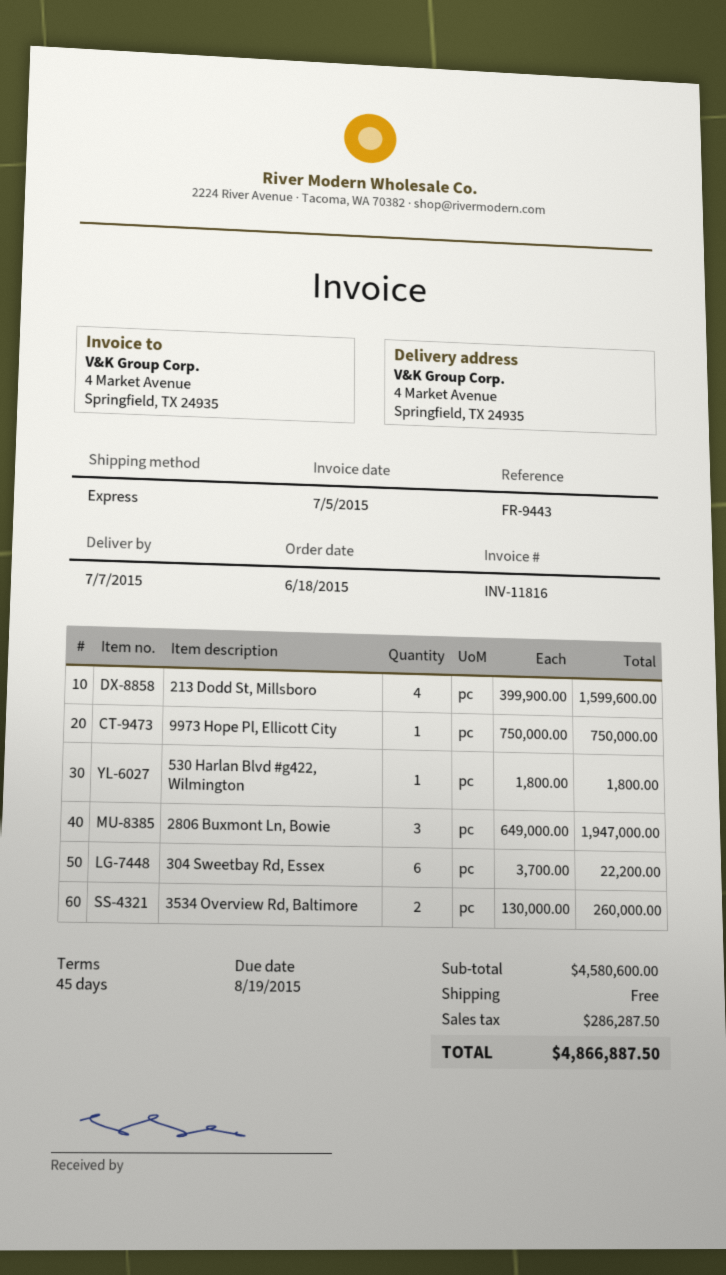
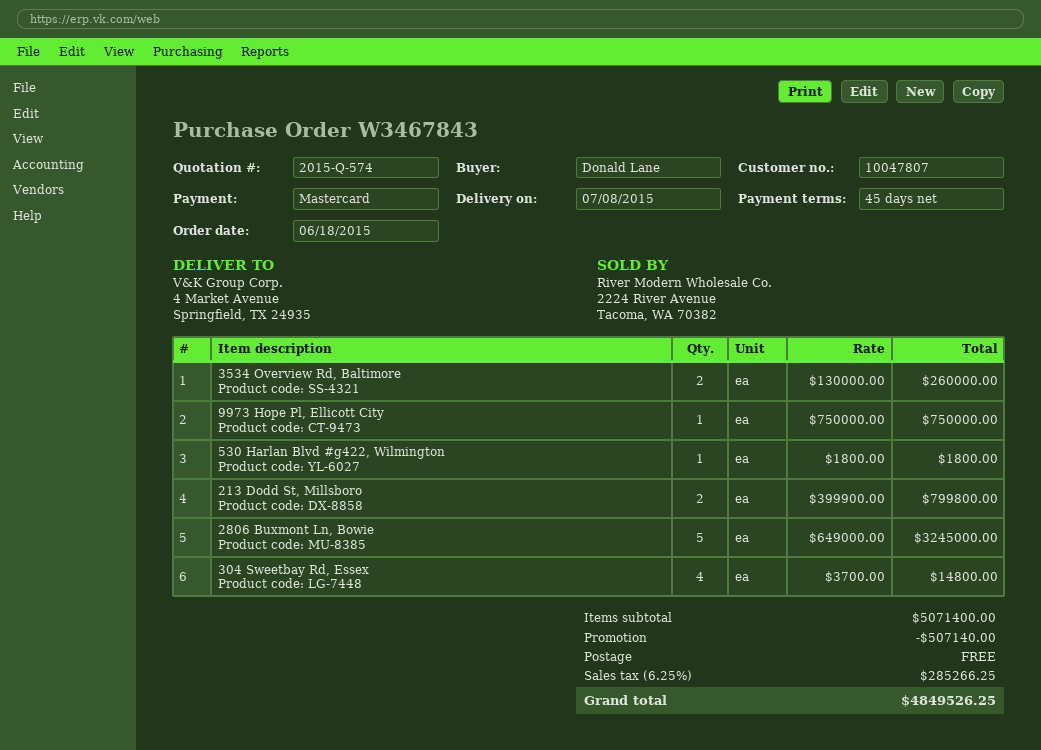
delivery date: 2015-07-07 -> 2015-07-08
213 Dodd St, Millsboro: 4 x 399900.00 = 1599600.00 -> 2 x 399900.00 = 799800.00
2806 Buxmont Ln, Bowie: 3 x 649000.00 = 1947000.00 -> 5 x 649000.00 = 3245000.00
304 Sweetbay Rd, Essex: 6 x 3700.00 = 22200.00 -> 4 x 3700.00 = 14800.00
subtotal: 4580600.00 -> 5071400.00
discount: none -> 507140.00
tax: 286287.50 -> 285266.25
total: 4866887.50 -> 4849526.25

